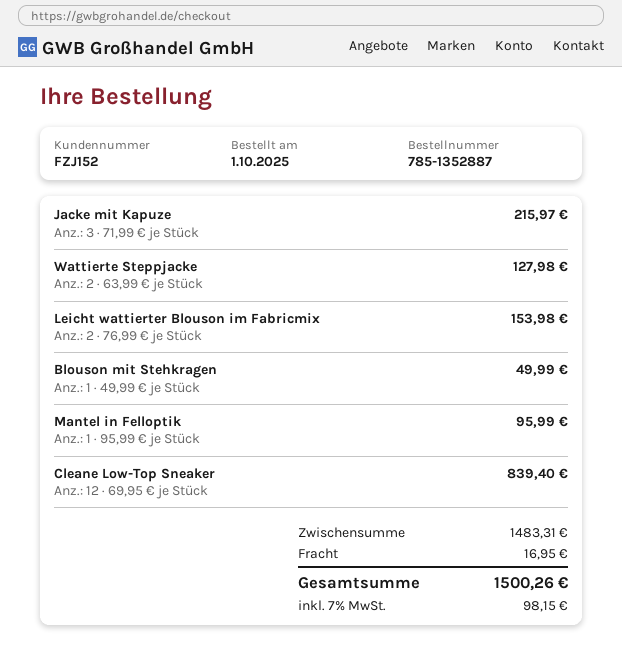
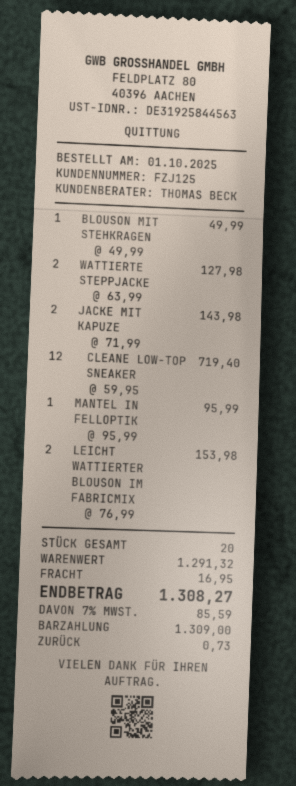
customer number: FZJ152 -> FZJ125
Jacke mit Kapuze: 3 x 71.99 = 215.97 -> 2 x 71.99 = 143.98
Cleane Low-Top Sneaker: 12 x 69.95 = 839.40 -> 12 x 59.95 = 719.40
subtotal: 1483.31 -> 1291.32
tax: 7% = 98.15 -> 7% = 85.59
total: 1500.26 -> 1308.27

